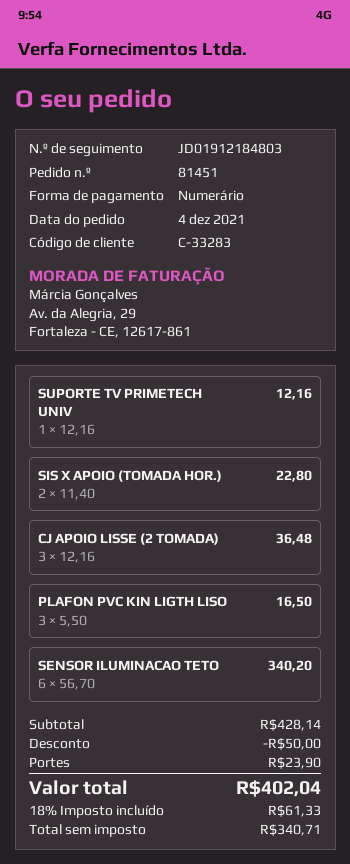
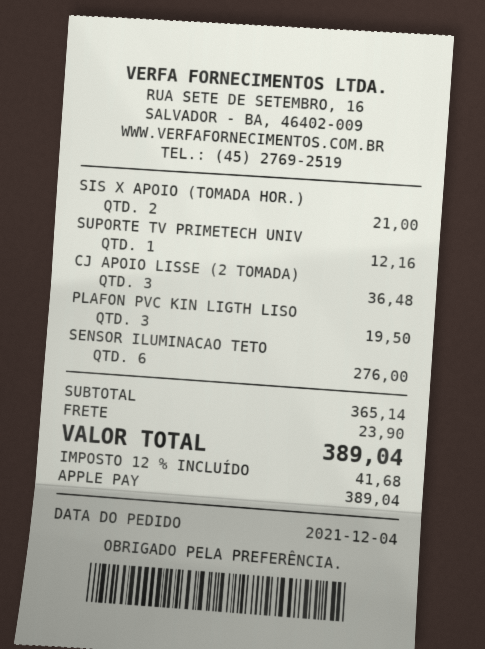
payment method: cash -> Apple Pay
SIS X APOIO (TOMADA HOR.): 2 for 22.80 -> 2 for 21.00
PLAFON PVC KIN LIGTH LISO: 3 for 16.50 -> 3 for 19.50
SENSOR ILUMINACAO TETO: 6 for 340.20 -> 6 for 276.00
subtotal: 428.14 -> 365.14
discount: 50.00 -> none
tax: 18% = 61.33 -> 12% = 41.68
total: 402.04 -> 389.04

